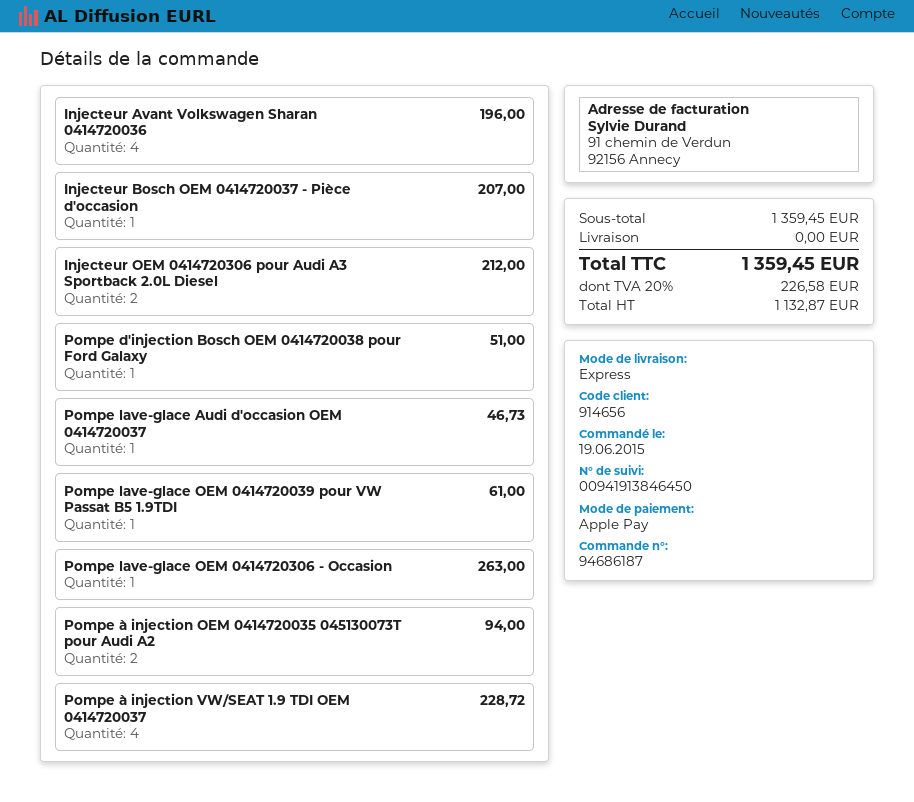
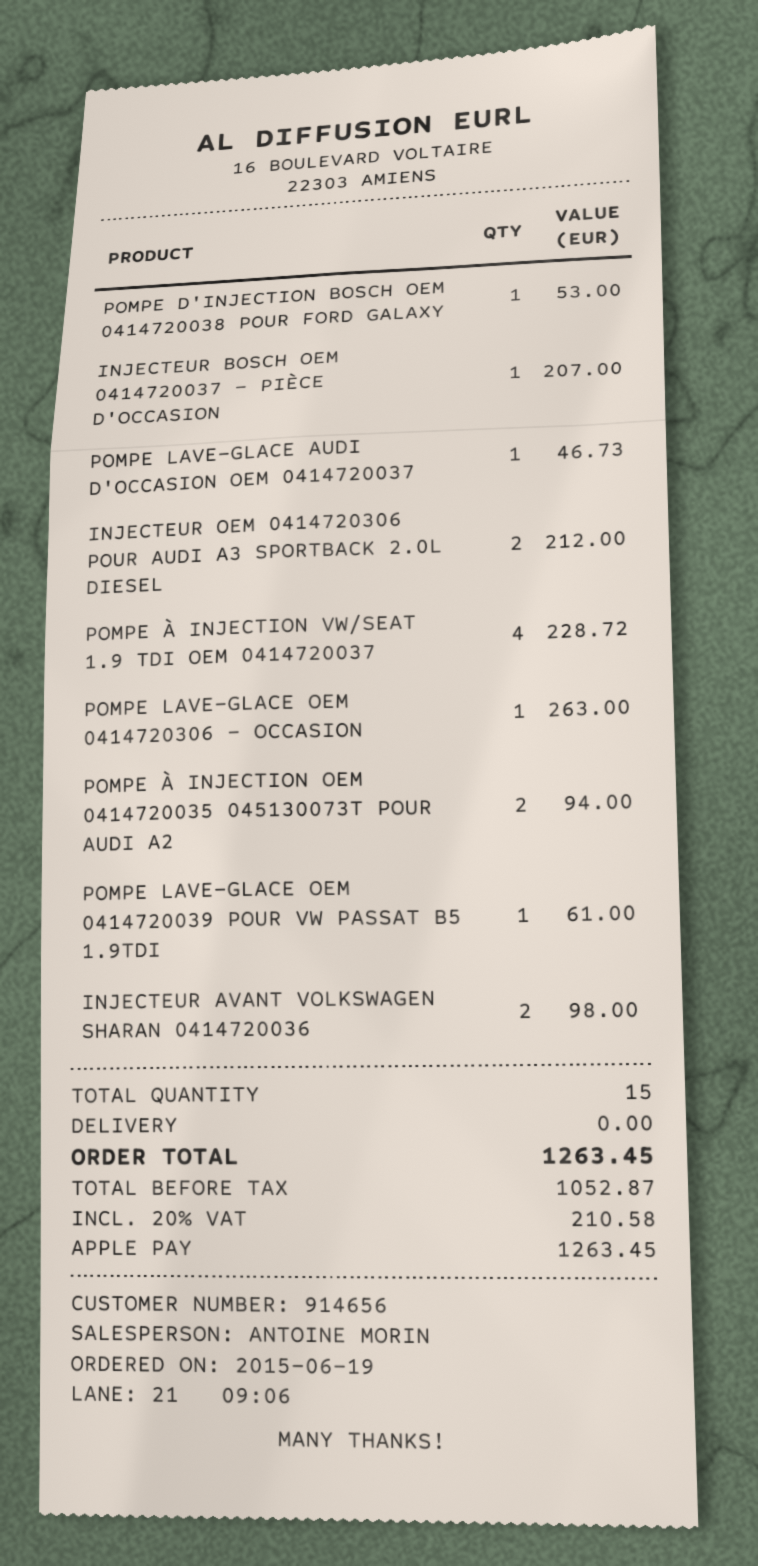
Injecteur Avant Volkswagen Sharan 0414720036: 4 for 196.00 -> 2 for 98.00
Pompe d'injection Bosch OEM 0414720038 pour Ford Galaxy: 1 for 51.00 -> 1 for 53.00
net: 1132.87 -> 1052.87
tax: 20% = 226.58 -> 20% = 210.58
total: 1359.45 -> 1263.45

